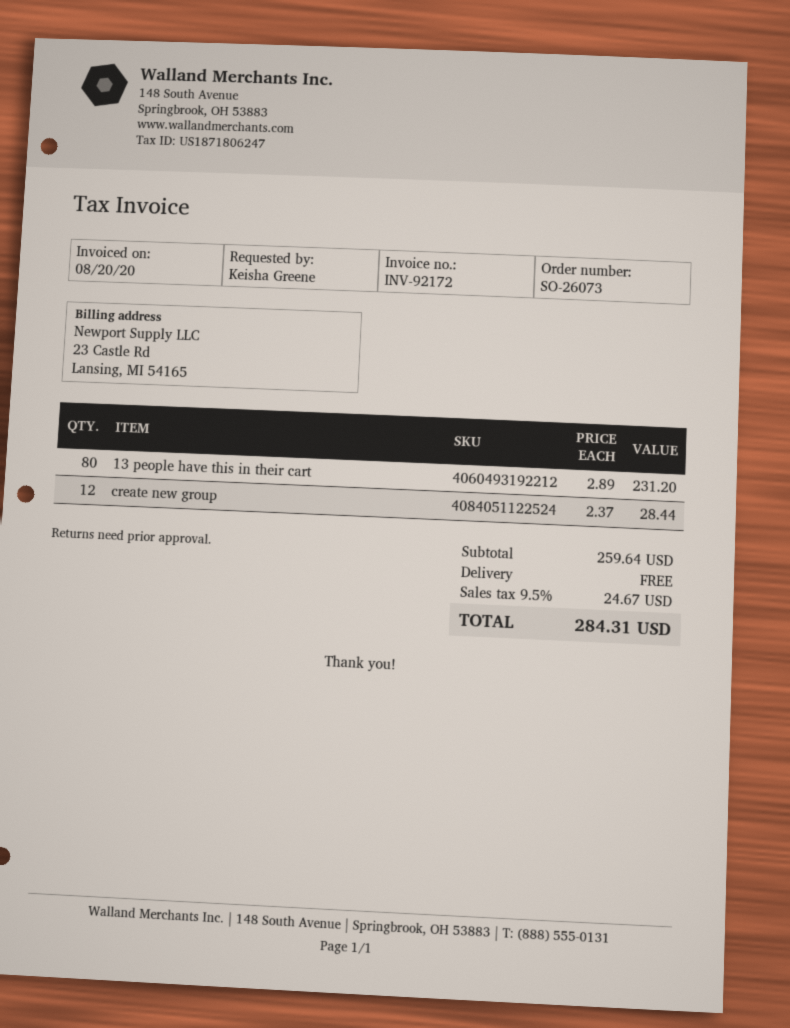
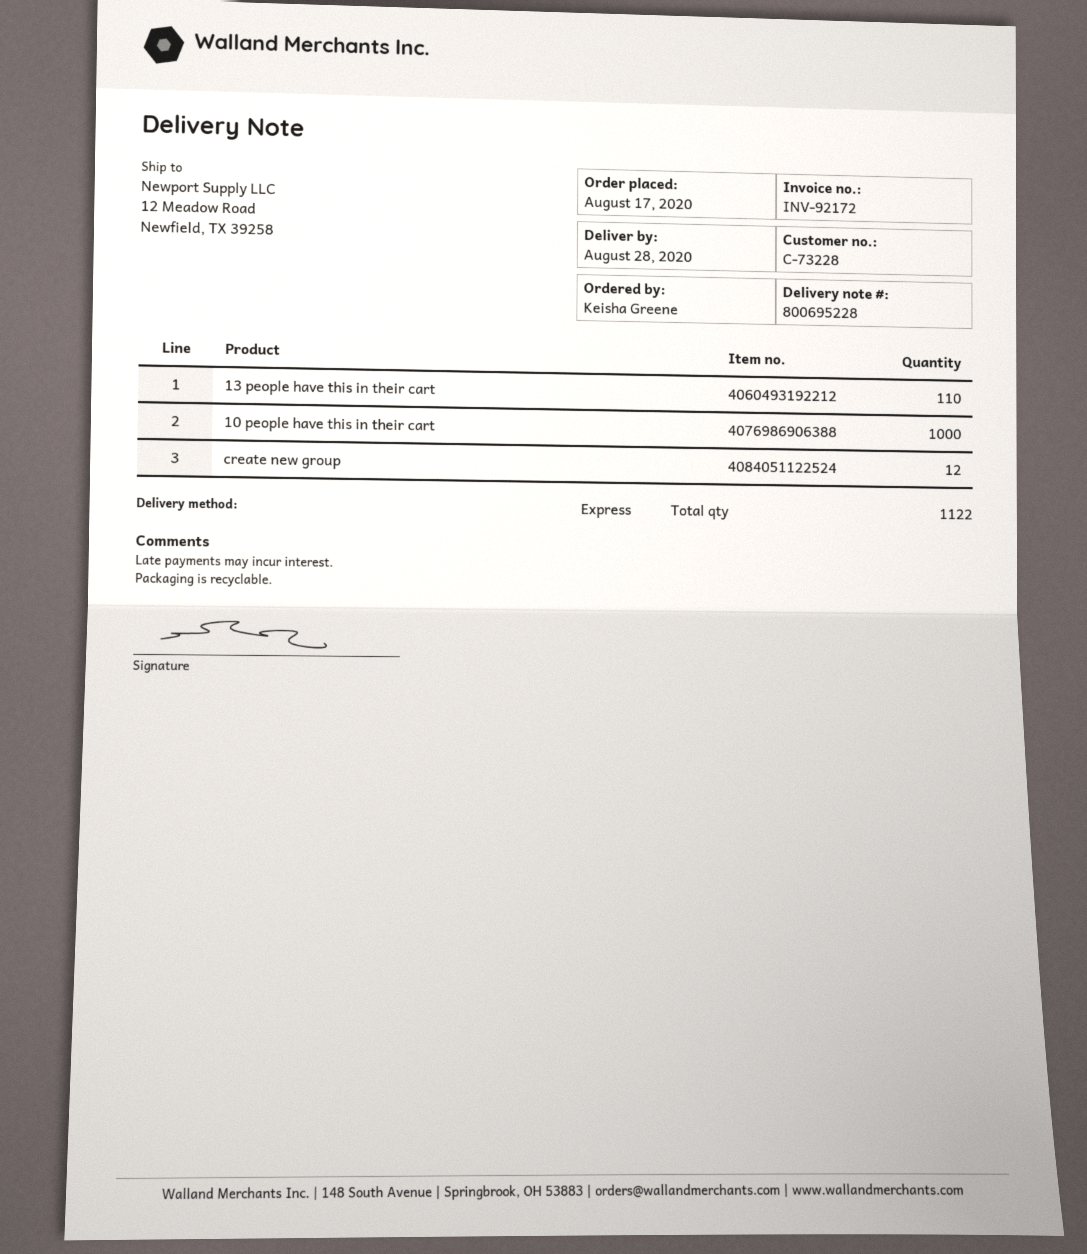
13 people have this in their cart: 80 -> 110
10 people have this in their cart: none -> 1000

